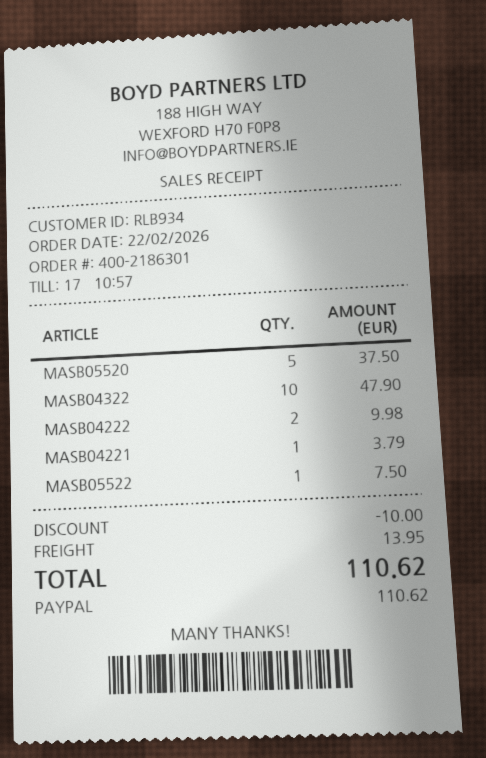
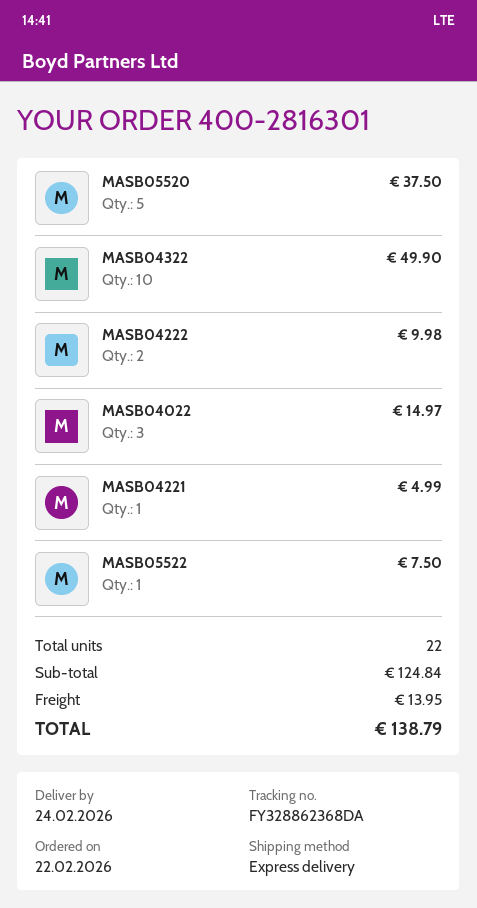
order number: 400-2186301 -> 400-2816301
MASB04322: 10 for 47.90 -> 10 for 49.90
MASB04221: 1 for 3.79 -> 1 for 4.99
MASB04022: none -> 3 for 14.97
discount: 10.00 -> none
total: 110.62 -> 138.79

